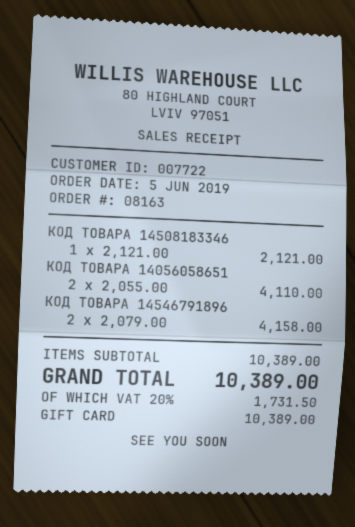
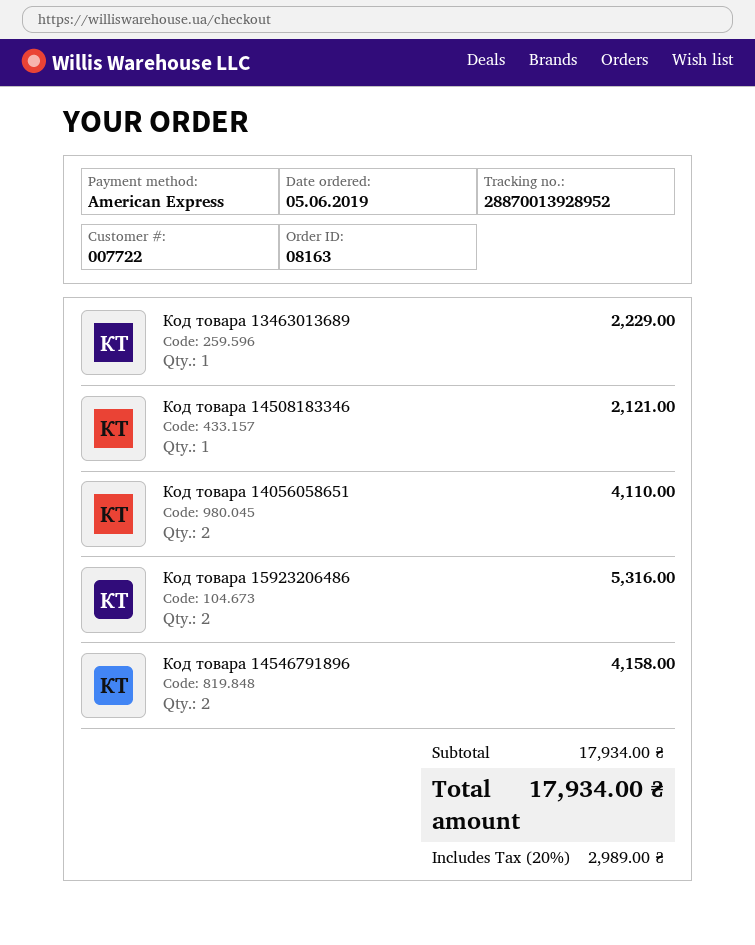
payment method: gift card -> American Express
Код товара 13463013689: none -> 1 for 2229.00
Код товара 15923206486: none -> 2 for 5316.00
subtotal: 10389.00 -> 17934.00
tax: 20% = 1731.50 -> 20% = 2989.00
total: 10389.00 -> 17934.00

